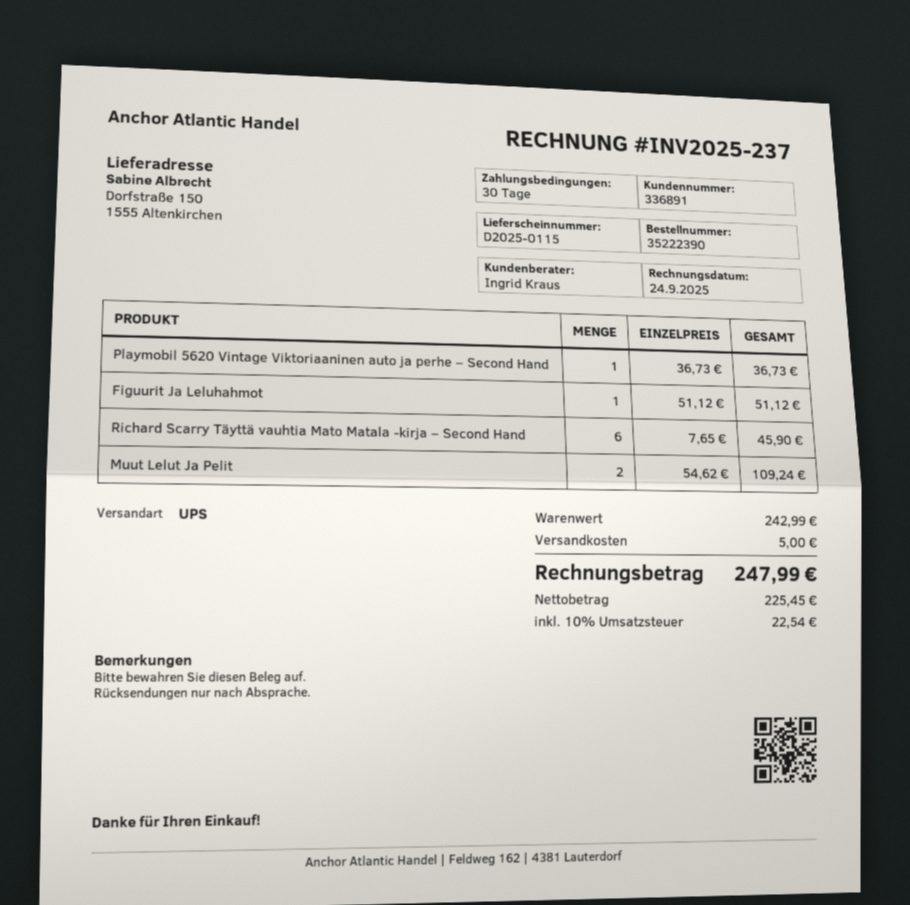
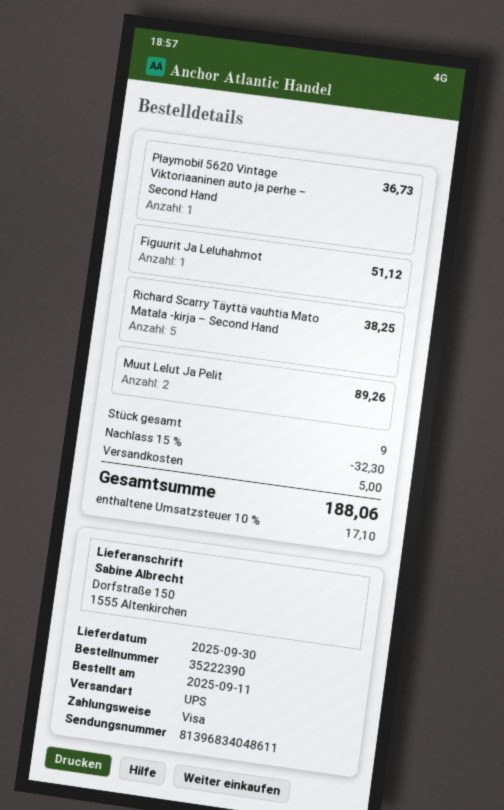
Richard Scarry Täyttä vauhtia Mato Matala -kirja – Second Hand: 6 for 45.90 -> 5 for 38.25
Muut Lelut Ja Pelit: 2 for 109.24 -> 2 for 89.26
discount: none -> 15% = 32.30
tax: 10% = 22.54 -> 10% = 17.10
total: 247.99 -> 188.06

